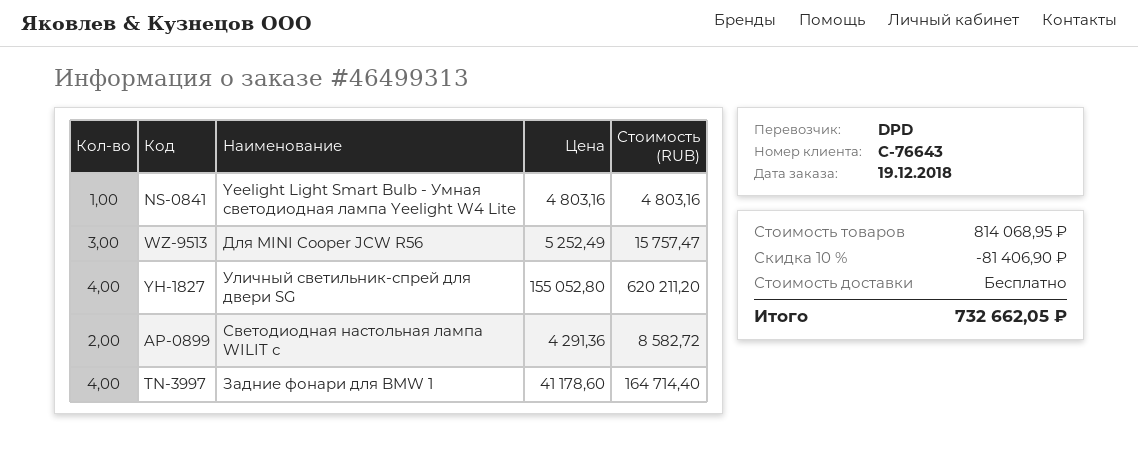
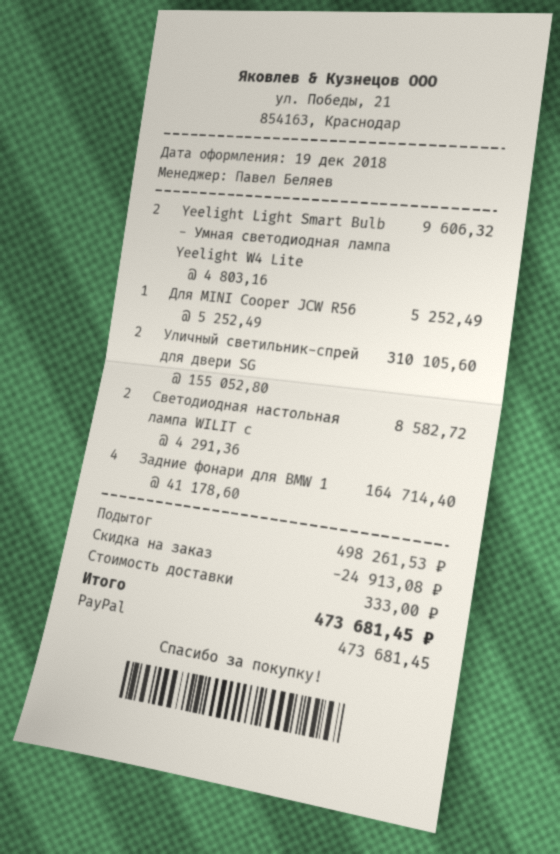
Yeelight Light Smart Bulb - Умная светодиодная лампа Yeelight W4 Lite: 1 x 4803.16 = 4803.16 -> 2 x 4803.16 = 9606.32
Для MINI Cooper JCW R56: 3 x 5252.49 = 15757.47 -> 1 x 5252.49 = 5252.49
Уличный светильник-спрей для двери SG: 4 x 155052.80 = 620211.20 -> 2 x 155052.80 = 310105.60
subtotal: 814068.95 -> 498261.53
discount: 81406.90 -> 24913.08
shipping: 0.00 -> 333.00
total: 732662.05 -> 473681.45

